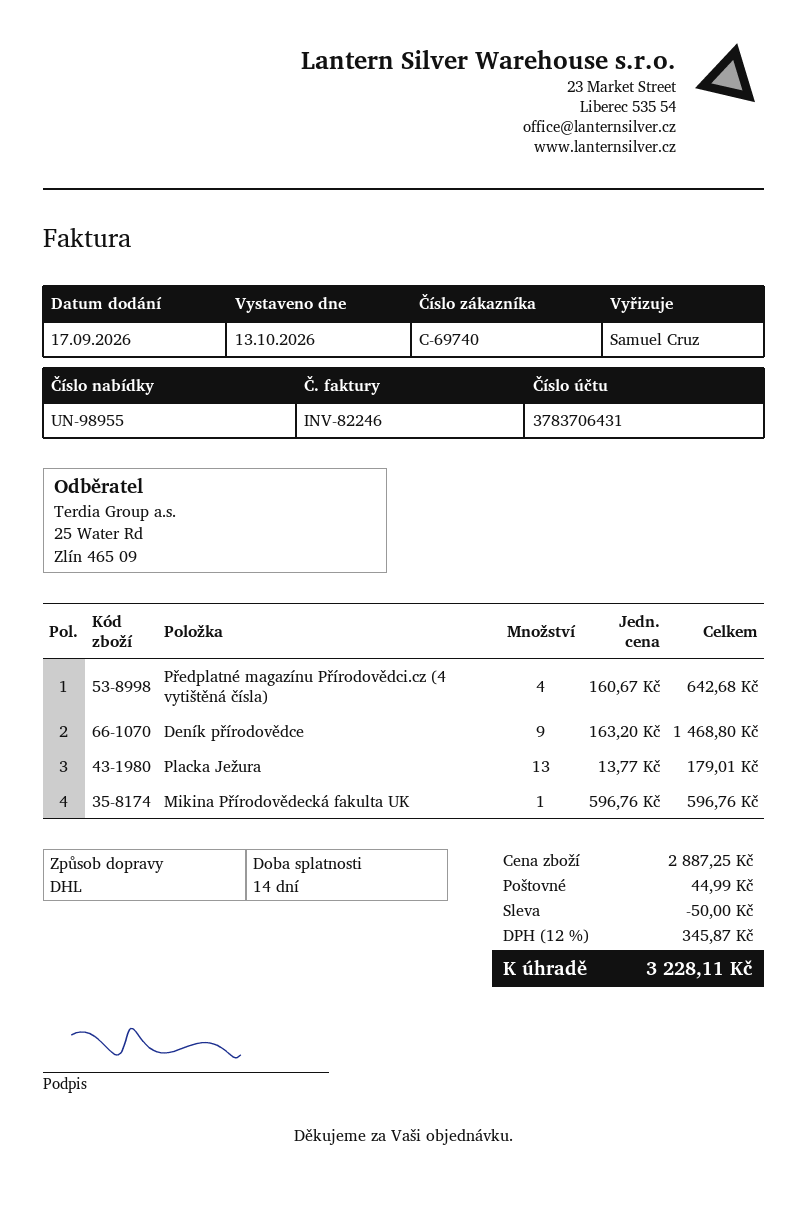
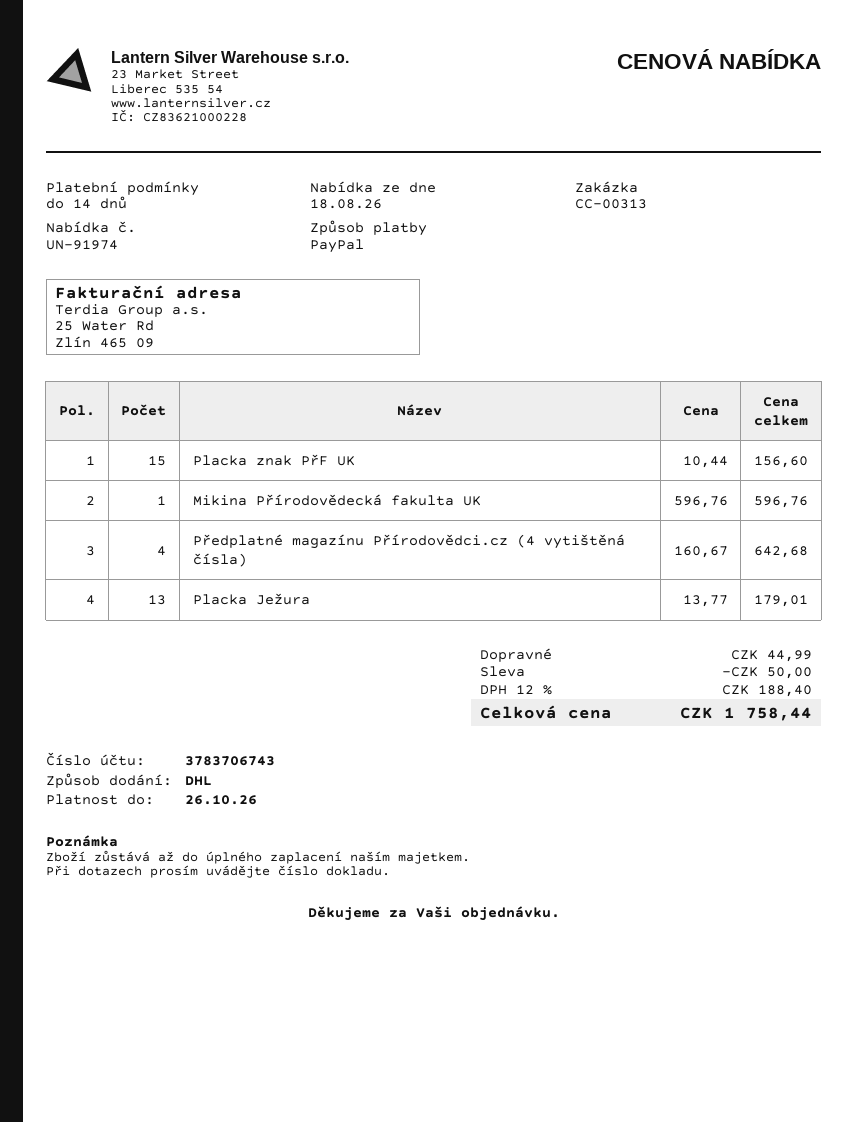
quote number: UN-98955 -> UN-91974
bank account: 3783706431 -> 3783706743
Deník přírodovědce: 9 x 163.20 = 1468.80 -> none
Placka znak PřF UK: none -> 15 x 10.44 = 156.60
tax: 12% = 345.87 -> 12% = 188.40
total: 3228.11 -> 1758.44

